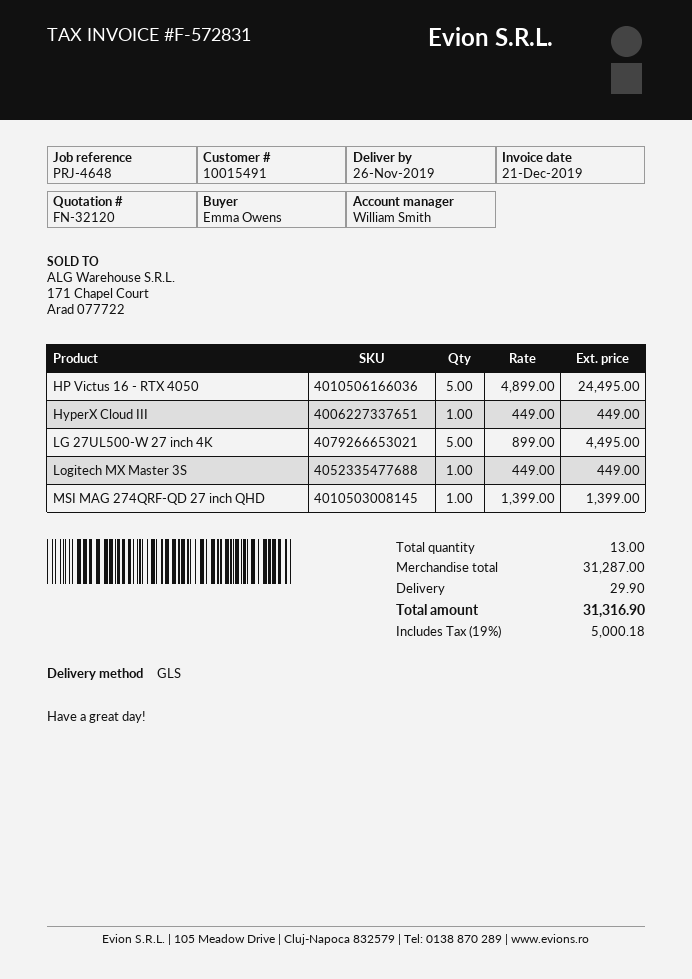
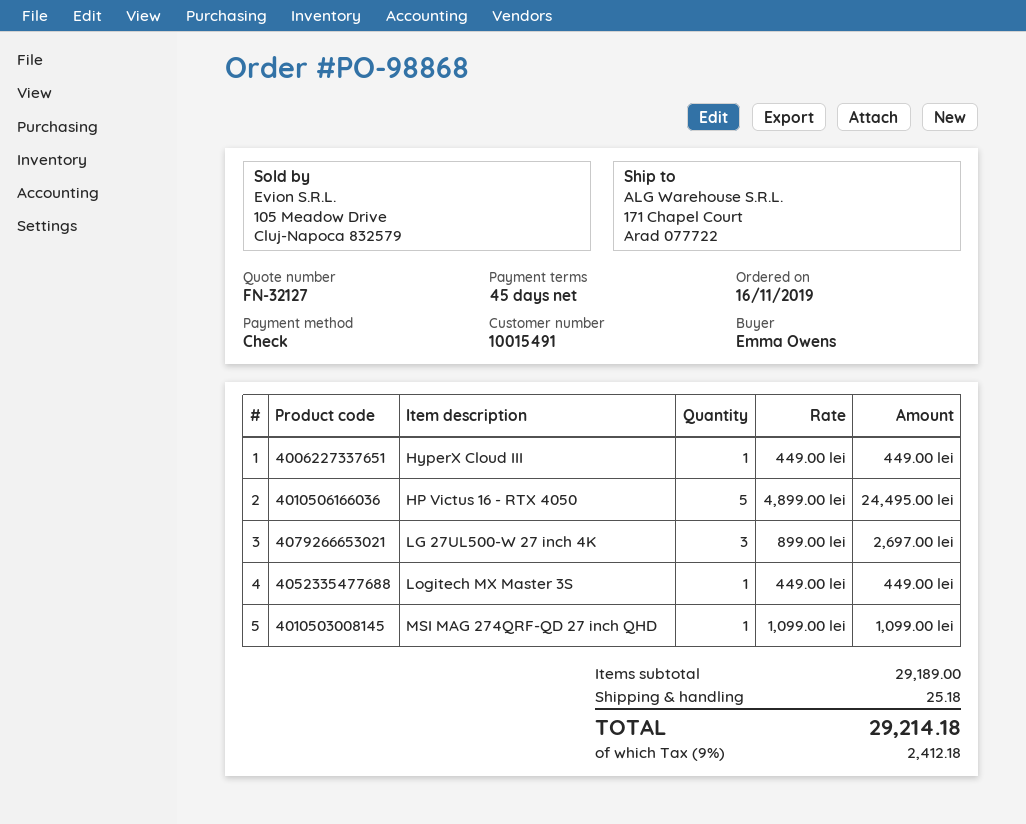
quote number: FN-32120 -> FN-32127
LG 27UL500-W 27 inch 4K: 5 x 899.00 = 4495.00 -> 3 x 899.00 = 2697.00
MSI MAG 274QRF-QD 27 inch QHD: 1 x 1399.00 = 1399.00 -> 1 x 1099.00 = 1099.00
subtotal: 31287.00 -> 29189.00
shipping: 29.90 -> 25.18
tax: 19% = 5000.18 -> 9% = 2412.18
total: 31316.90 -> 29214.18

